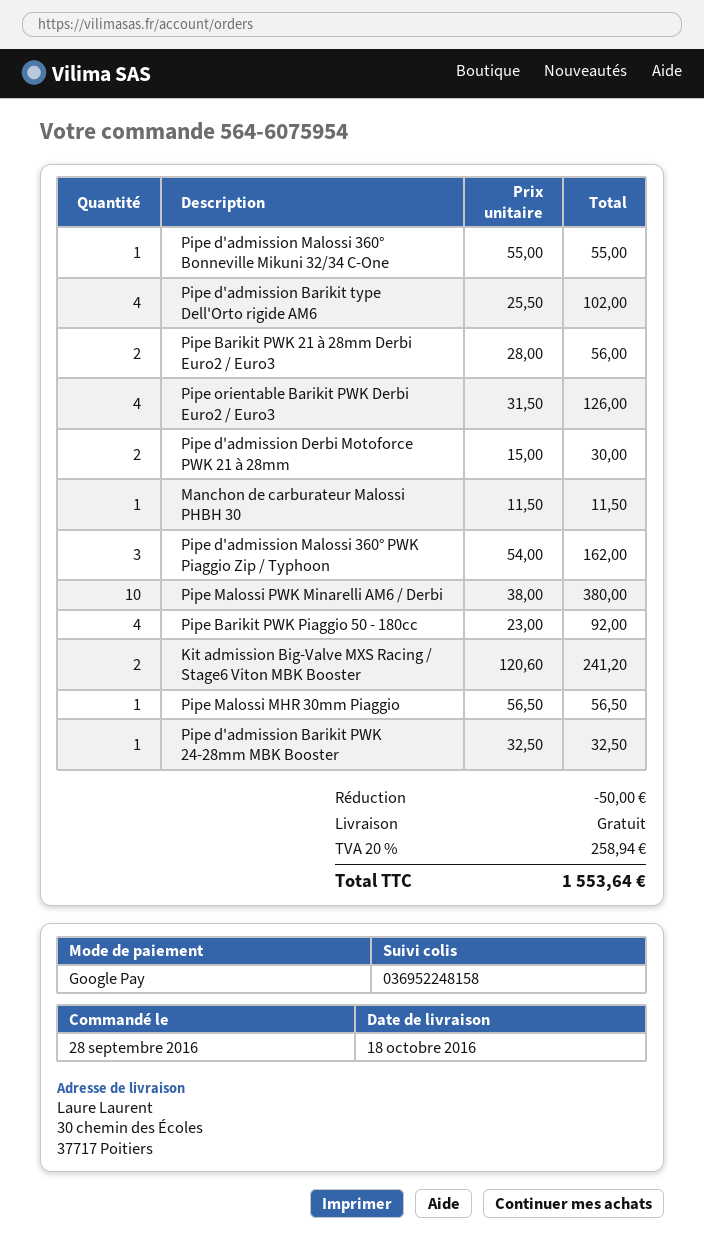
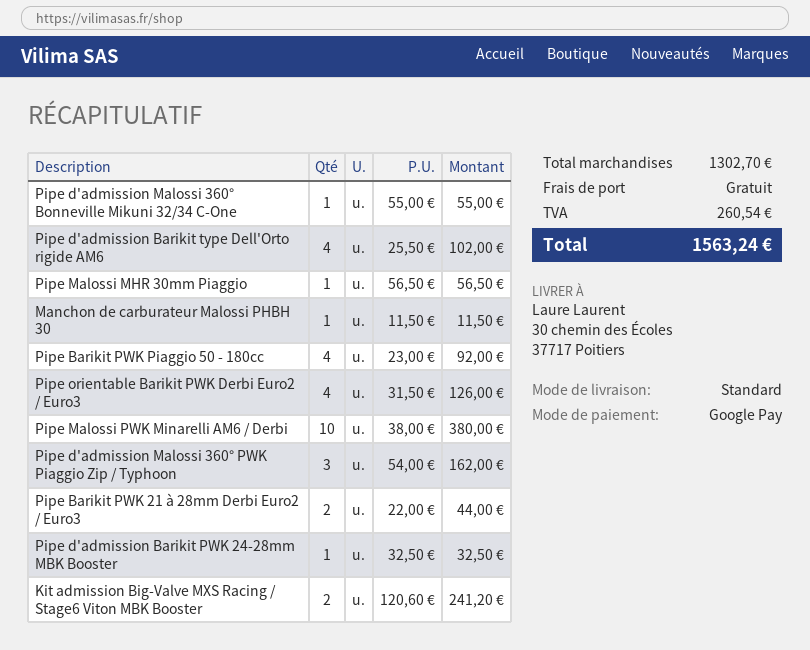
Pipe Barikit PWK 21 à 28mm Derbi Euro2 / Euro3: 2 x 28.00 = 56.00 -> 2 x 22.00 = 44.00
Pipe d'admission Derbi Motoforce PWK 21 à 28mm: 2 x 15.00 = 30.00 -> none
discount: 50.00 -> none
tax: 258.94 -> 260.54
total: 1553.64 -> 1563.24

